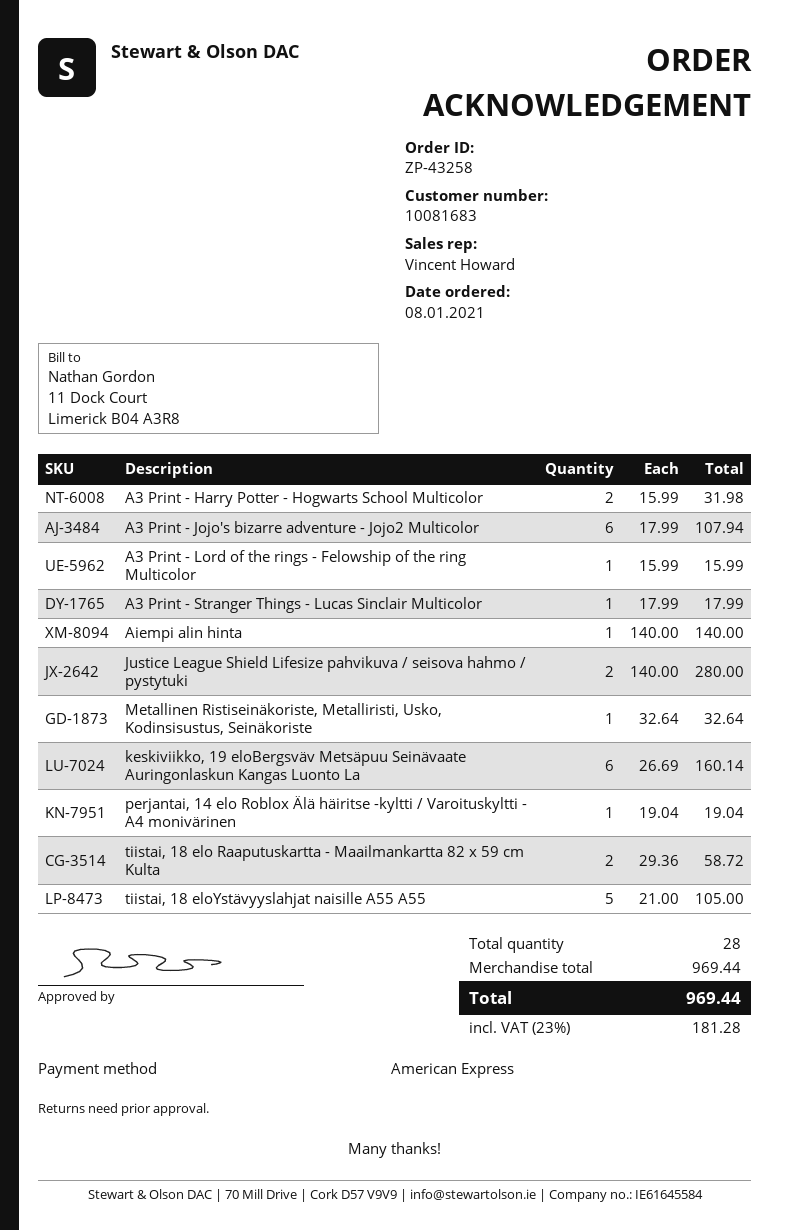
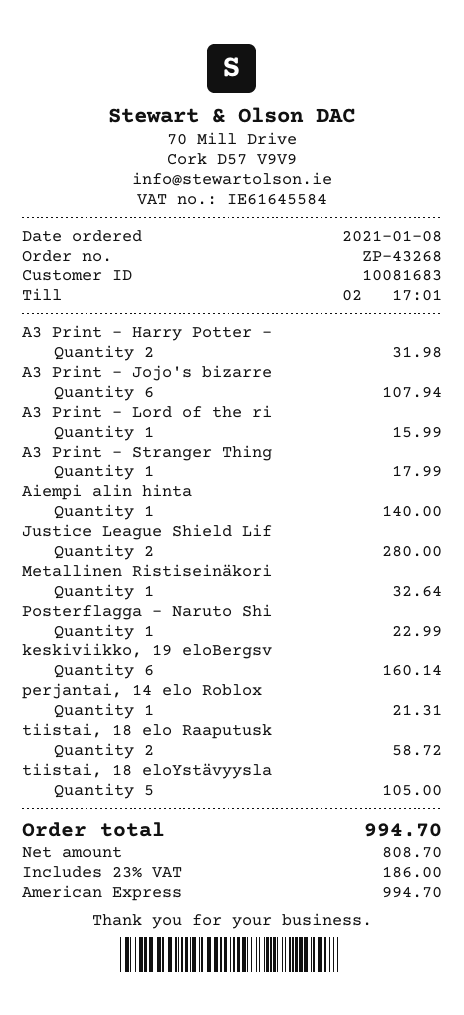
order number: ZP-43258 -> ZP-43268
perjantai, 14 elo Roblox Älä häiritse -kyltti / Varoituskyltti - A4 monivärinen: 1 for 19.04 -> 1 for 21.31
Posterflagga - Naruto Shi: none -> 1 for 22.99
tax: 23% = 181.28 -> 23% = 186.00
total: 969.44 -> 994.70

